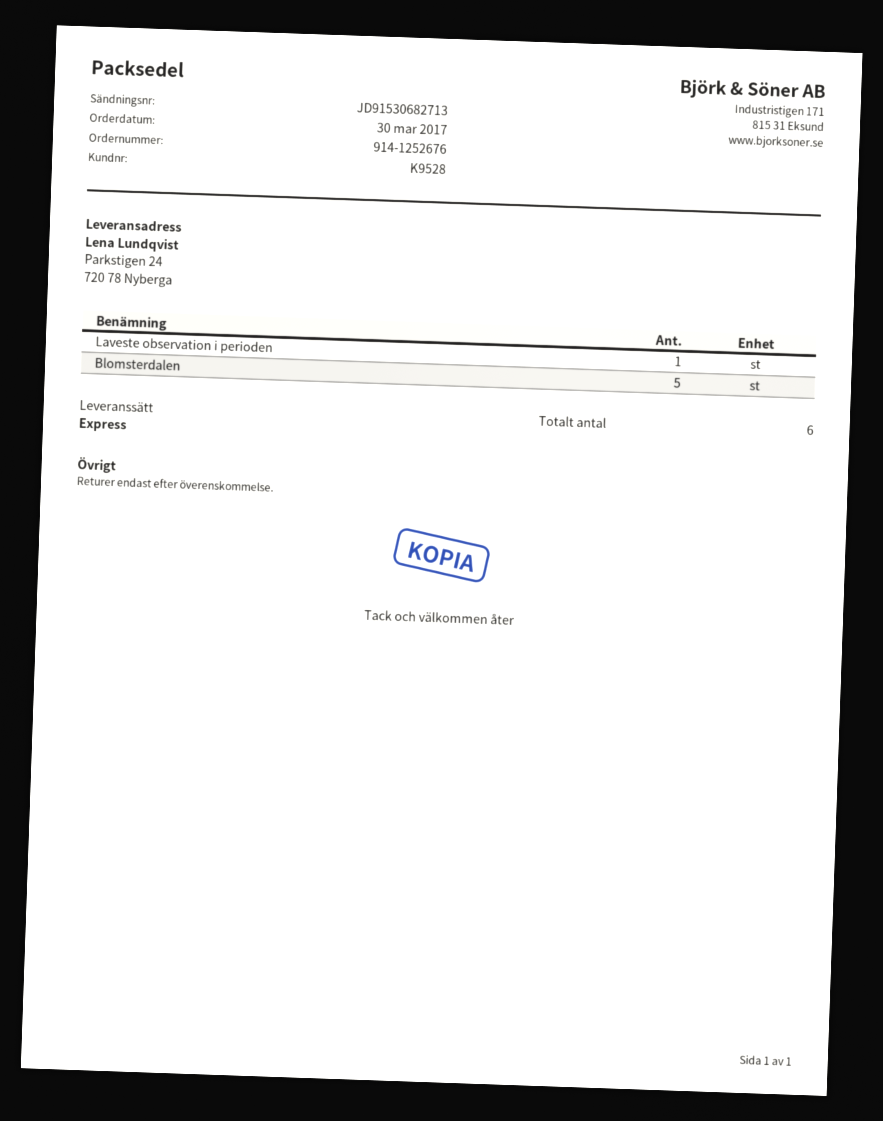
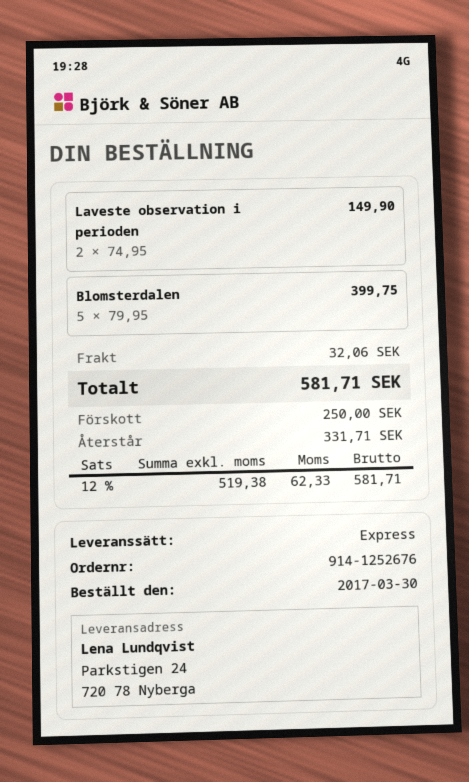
Laveste observation i perioden: 1 -> 2

